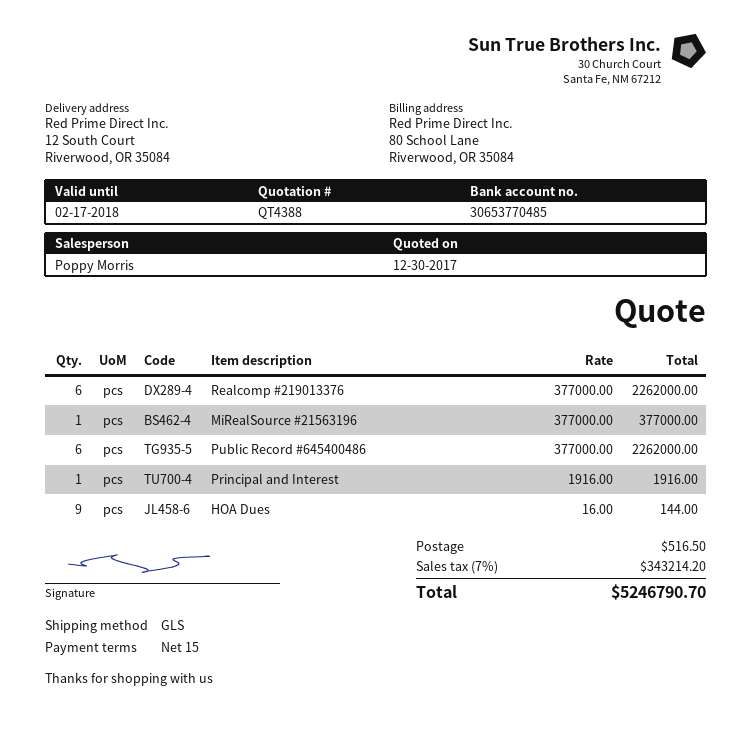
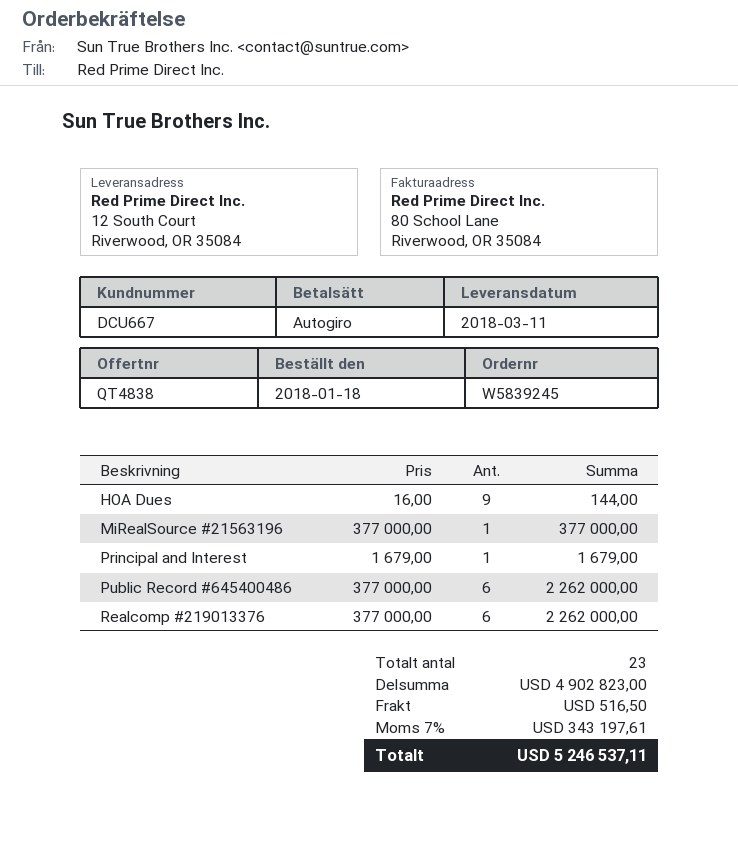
quote number: QT4388 -> QT4838
Principal and Interest: 1 x 1916.00 = 1916.00 -> 1 x 1679.00 = 1679.00
tax: 7% = 343214.20 -> 7% = 343197.61
total: 5246790.70 -> 5246537.11

